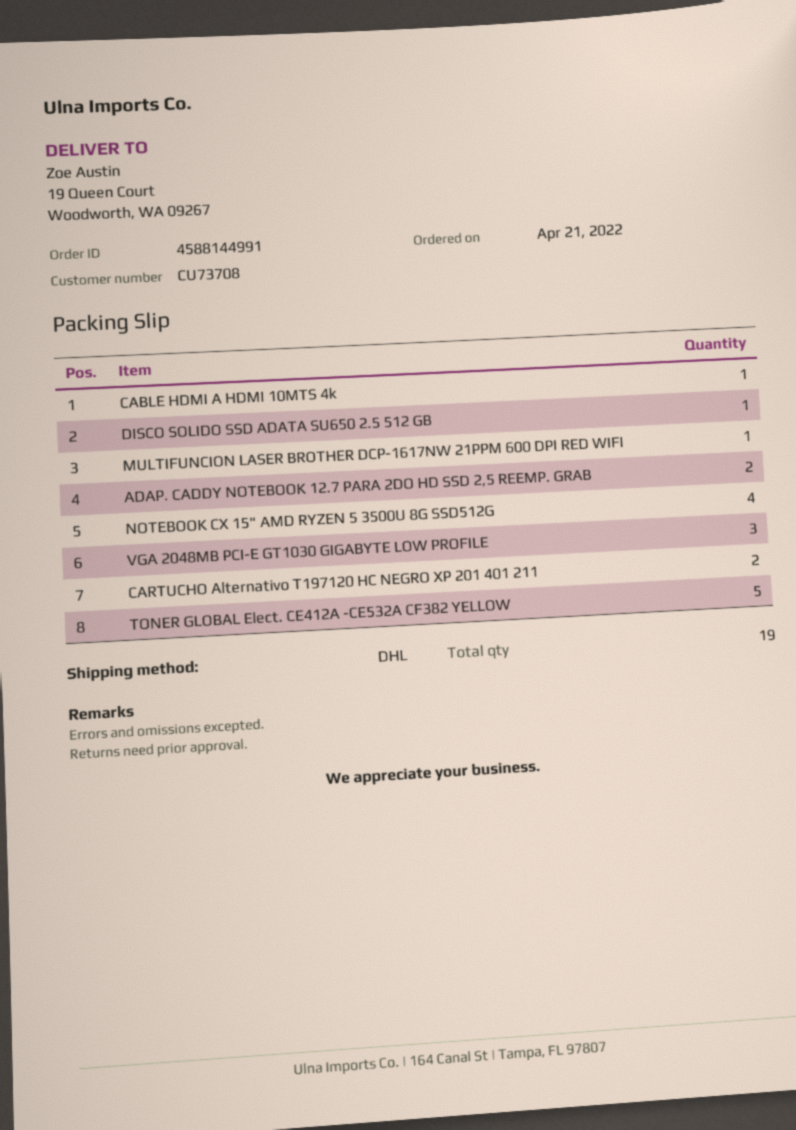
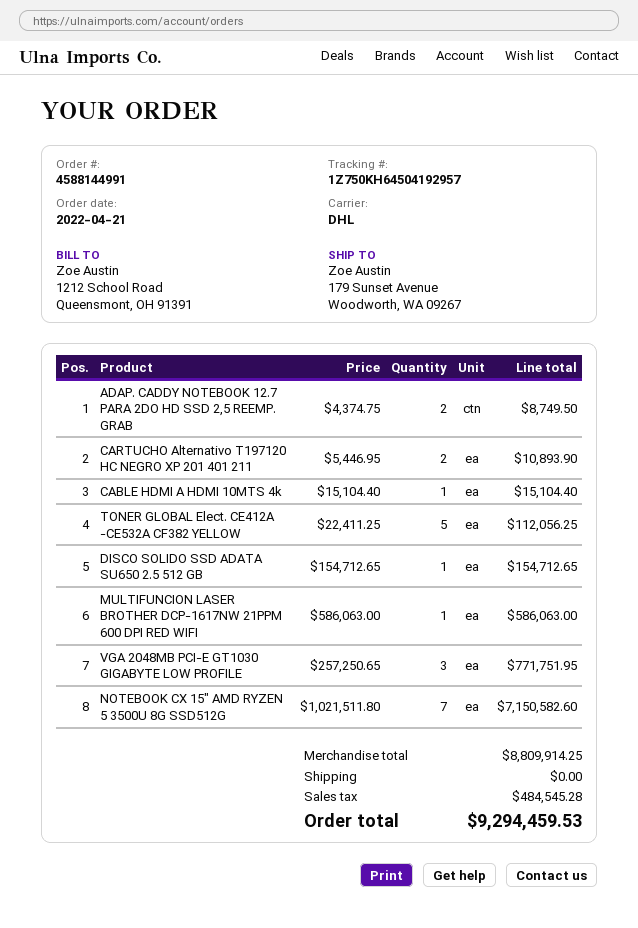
ship to: 19 Queen Court, Woodworth, WA 09267 -> 179 Sunset Avenue, Woodworth, WA 09267
NOTEBOOK CX 15" AMD RYZEN 5 3500U 8G SSD512G: 4 -> 7

